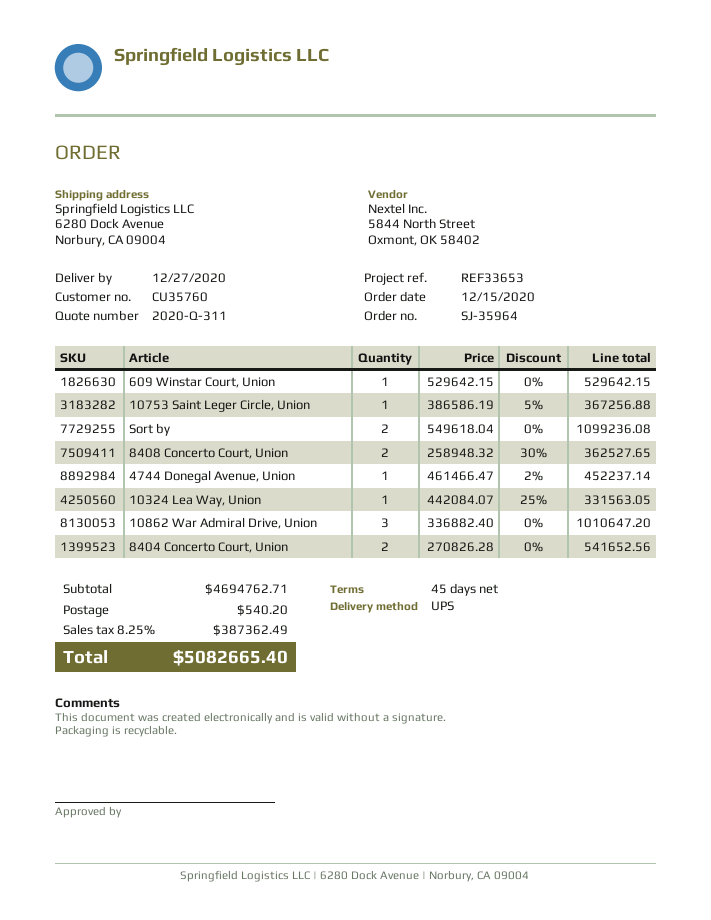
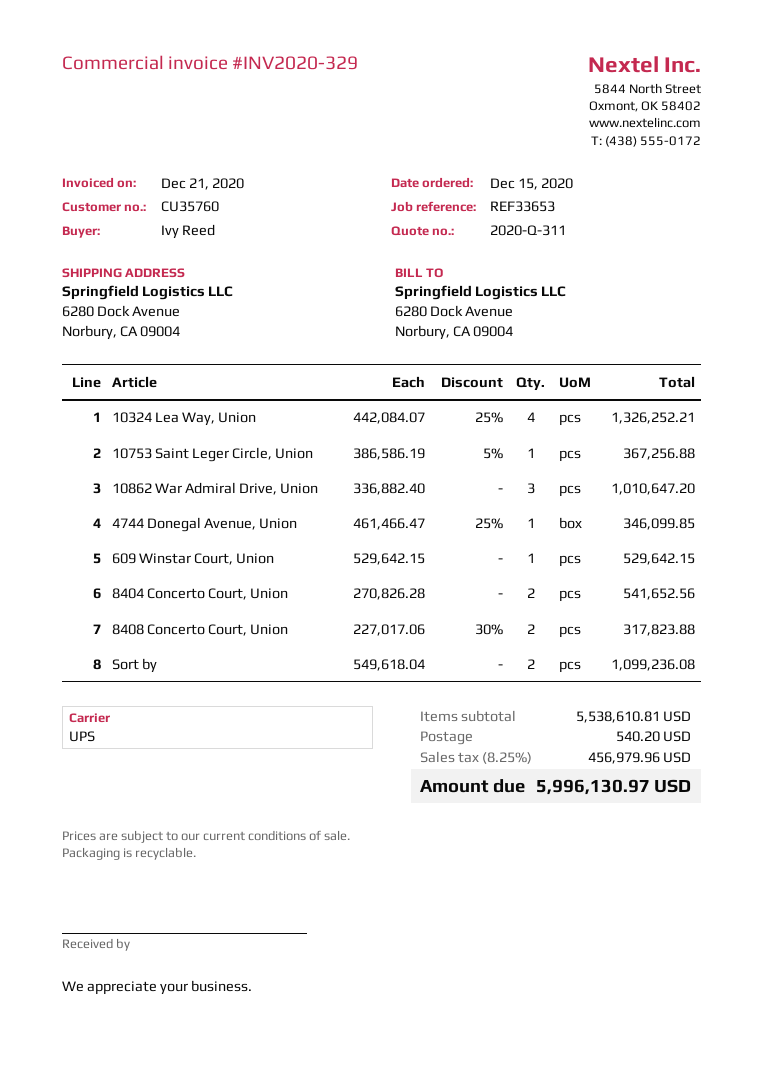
8408 Concerto Court, Union: 2 x 258948.32 - 30% = 362527.65 -> 2 x 227017.06 - 30% = 317823.88
4744 Donegal Avenue, Union: 1 x 461466.47 - 2% = 452237.14 -> 1 x 461466.47 - 25% = 346099.85
10324 Lea Way, Union: 1 x 442084.07 - 25% = 331563.05 -> 4 x 442084.07 - 25% = 1326252.21
subtotal: 4694762.71 -> 5538610.81
tax: 8.25% = 387362.49 -> 8.25% = 456979.96
total: 5082665.40 -> 5996130.97

